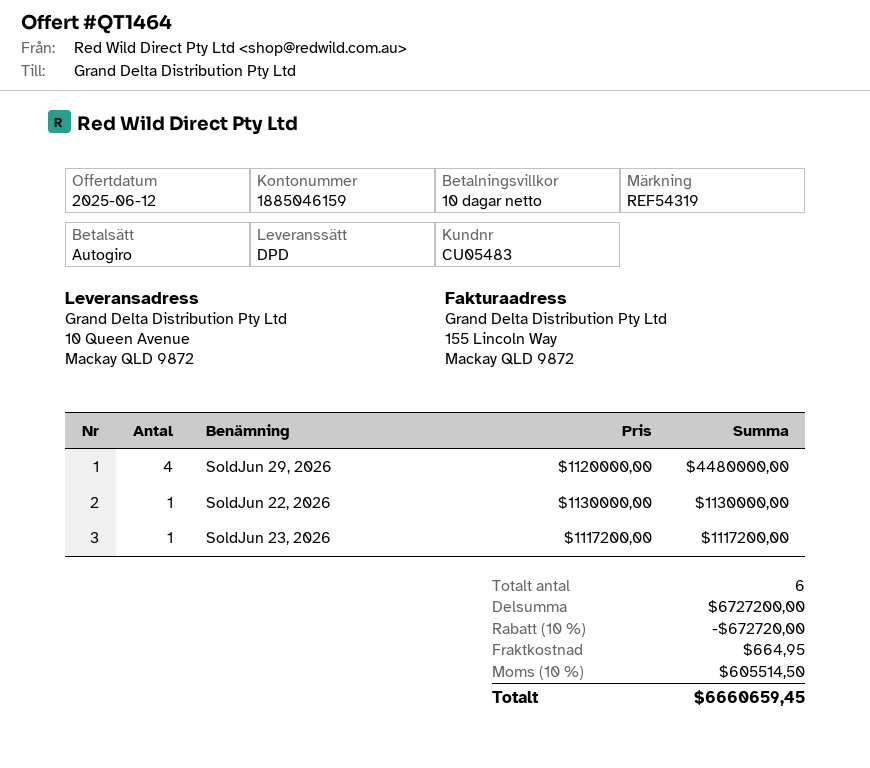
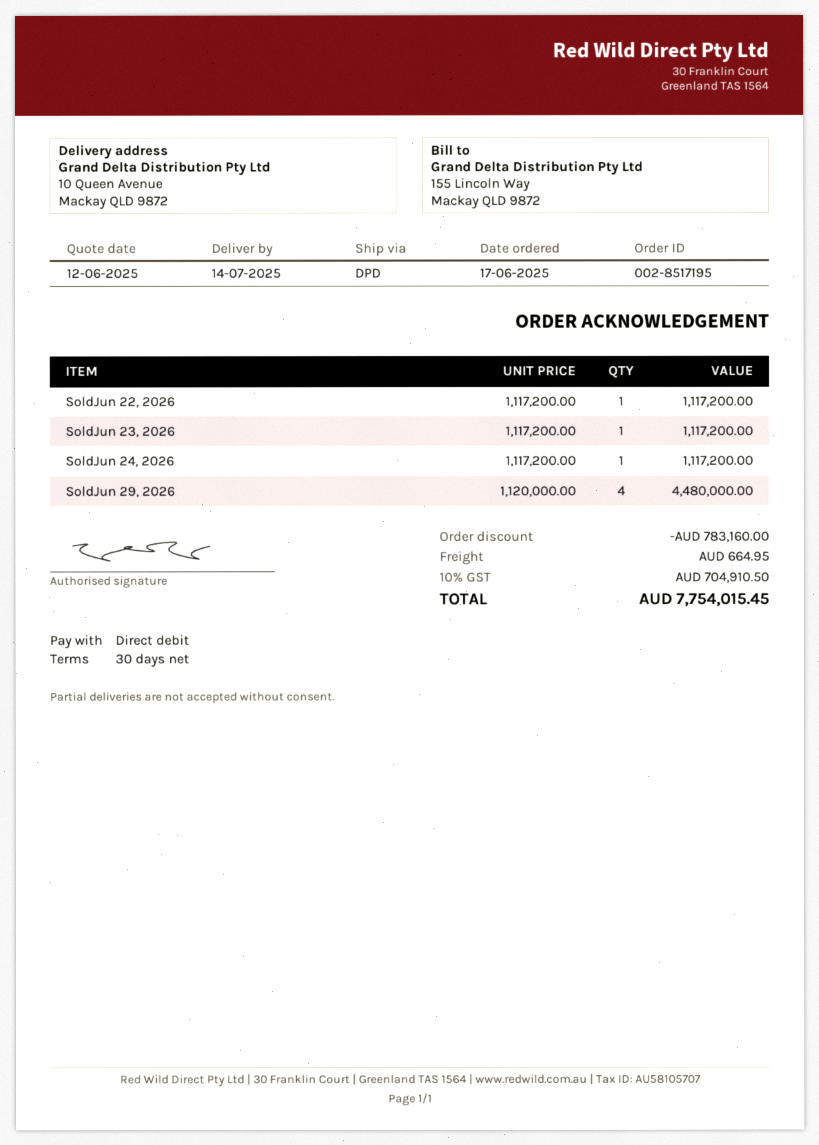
payment terms: 10 days -> 30 days
SoldJun 22, 2026: 1 x 1130000.00 = 1130000.00 -> 1 x 1117200.00 = 1117200.00
SoldJun 24, 2026: none -> 1 x 1117200.00 = 1117200.00
discount: 672720.00 -> 783160.00
tax: 10% = 605514.50 -> 10% = 704910.50
total: 6660659.45 -> 7754015.45

